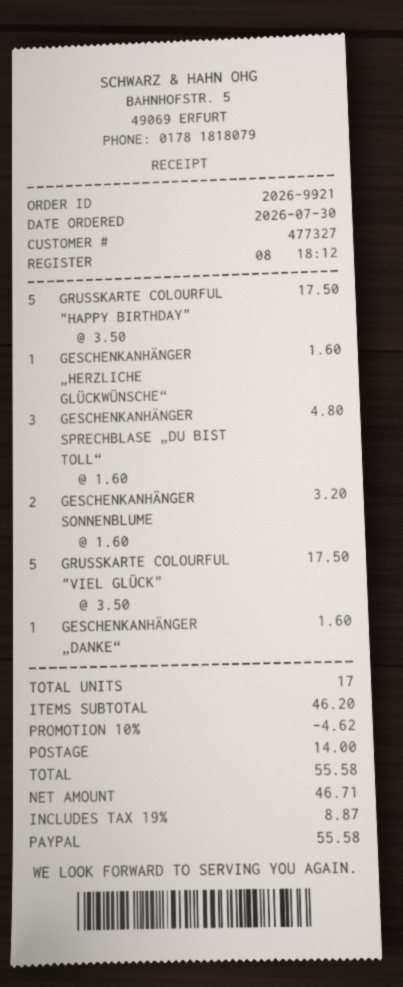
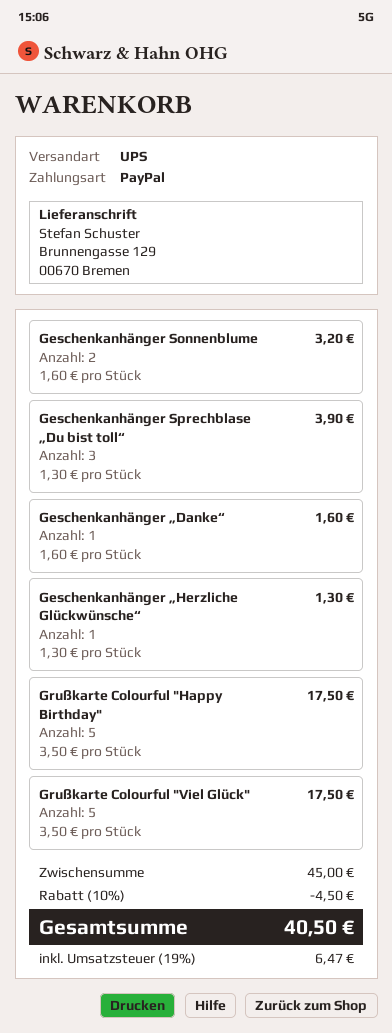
GESCHENKANHÄNGER „HERZLICHE GLÜCKWÜNSCHE“: 1 x 1.60 = 1.60 -> 1 x 1.30 = 1.30
GESCHENKANHÄNGER SPRECHBLASE „DU BIST TOLL“: 3 x 1.60 = 4.80 -> 3 x 1.30 = 3.90
subtotal: 46.20 -> 45.00
discount: 10% = 4.62 -> 10% = 4.50
shipping: 14.00 -> none
tax: 19% = 8.87 -> 19% = 6.47
total: 55.58 -> 40.50

